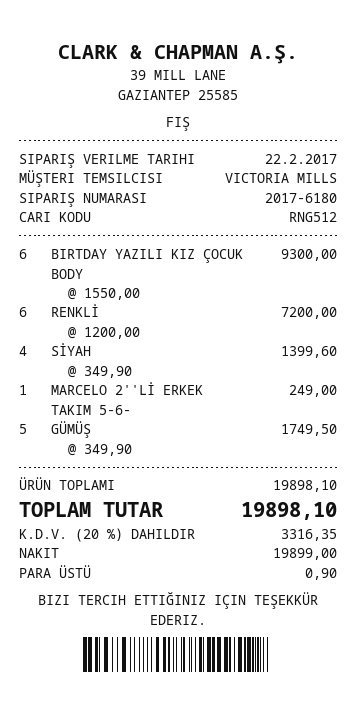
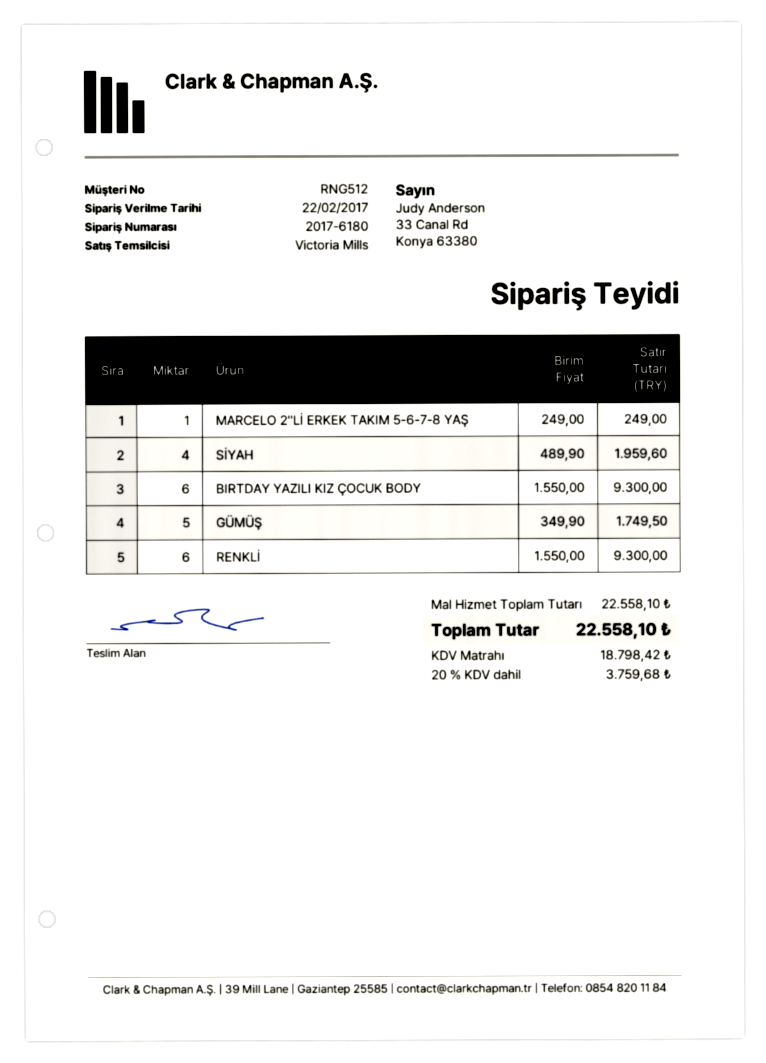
RENKLİ: 6 x 1200.00 = 7200.00 -> 6 x 1550.00 = 9300.00
SİYAH: 4 x 349.90 = 1399.60 -> 4 x 489.90 = 1959.60
subtotal: 19898.10 -> 22558.10
tax: 20% = 3316.35 -> 20% = 3759.68
total: 19898.10 -> 22558.10

